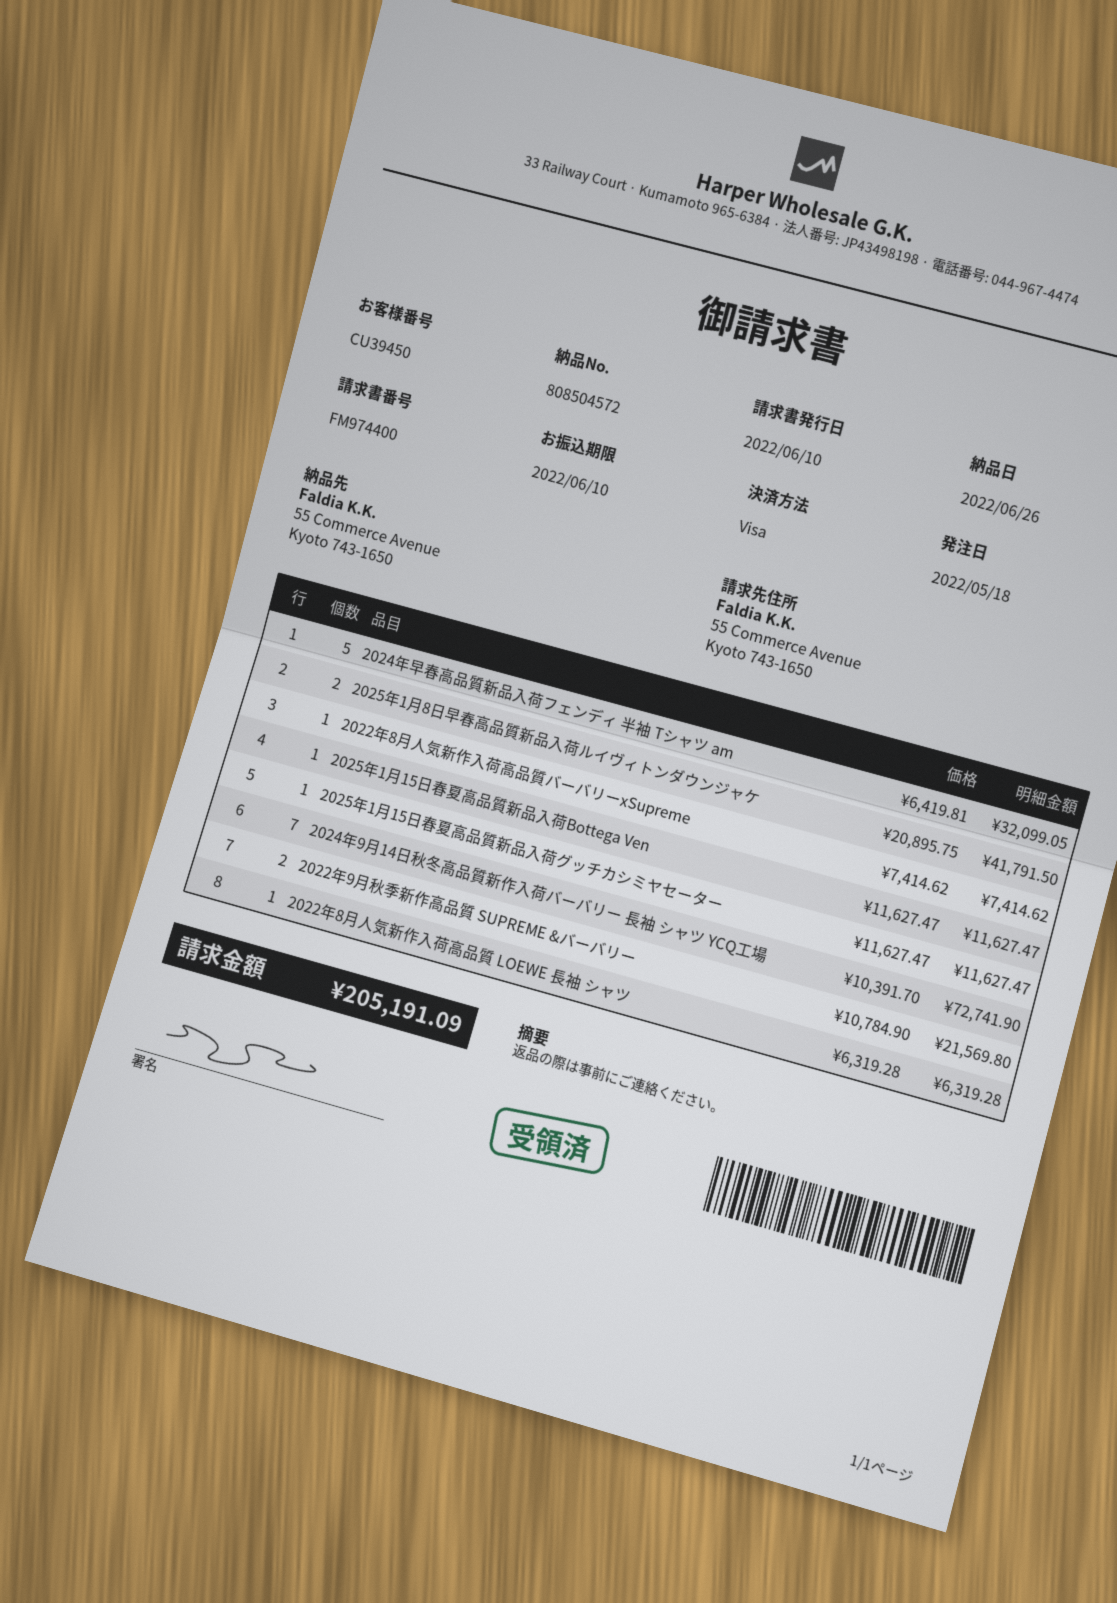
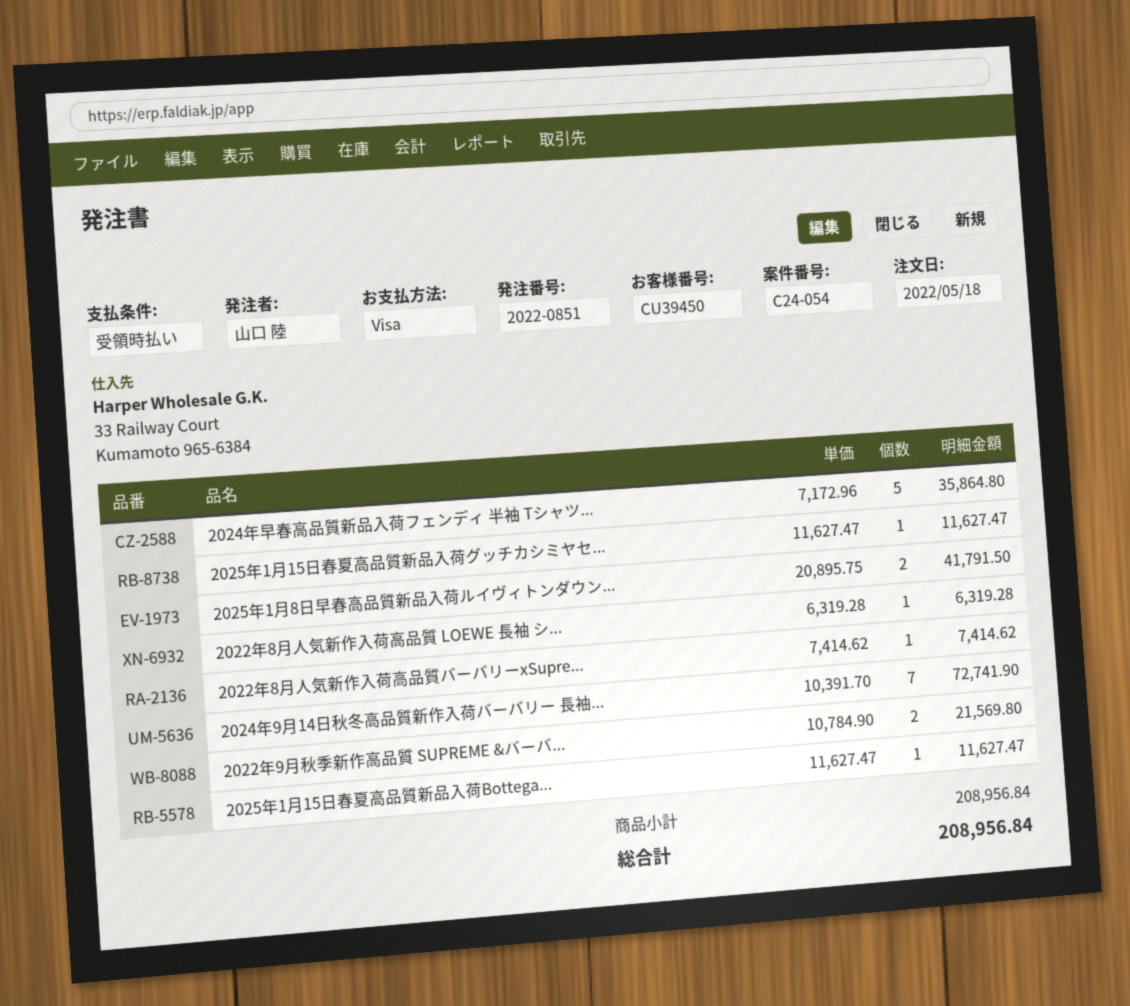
2024年早春高品質新品入荷フェンディ 半袖 Tシャツ am: 5 x 6419.81 = 32099.05 -> 5 x 7172.96 = 35864.80
total: 205191.09 -> 208956.84

